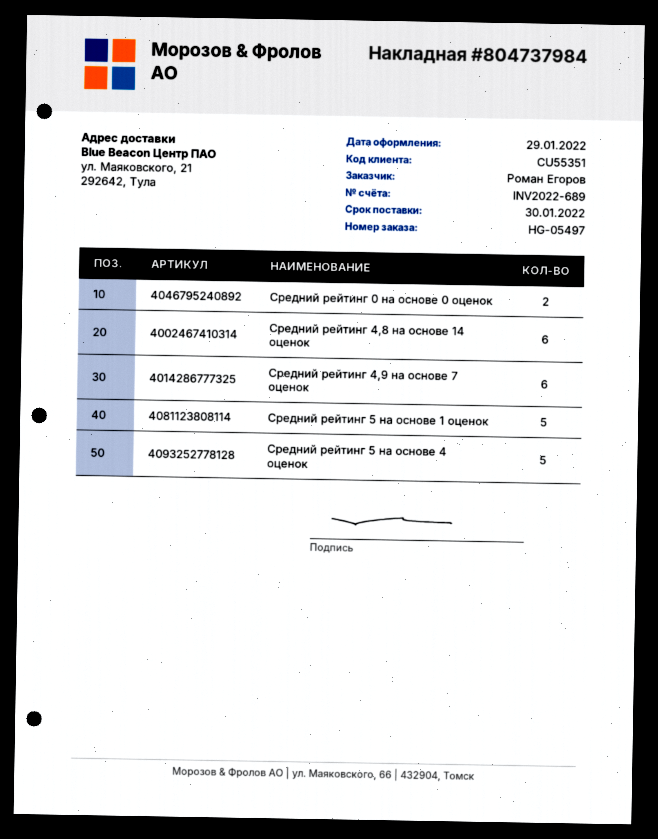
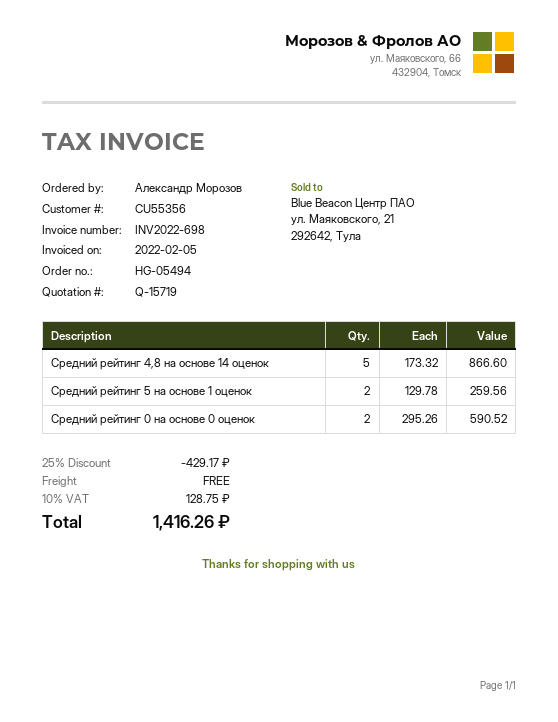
order number: HG-05497 -> HG-05494
invoice number: INV2022-689 -> INV2022-698
customer number: CU55351 -> CU55356
ordered by: Роман Егоров -> Александр Морозов
Средний рейтинг 4,8 на основе 14 оценок: 6 -> 5
Средний рейтинг 4,9 на основе 7 оценок: 6 -> none
Средний рейтинг 5 на основе 1 оценок: 5 -> 2
Средний рейтинг 5 на основе 4 оценок: 5 -> none

